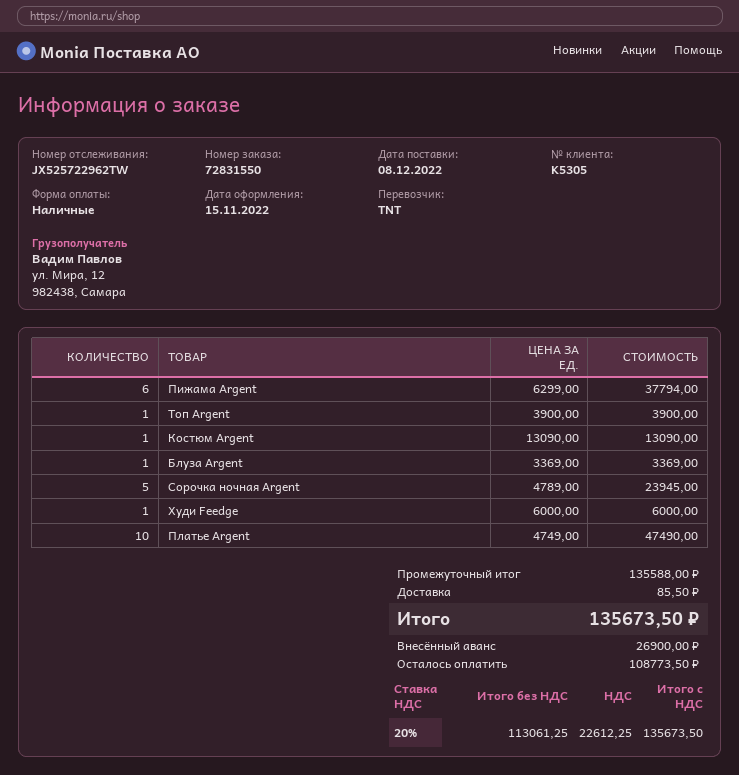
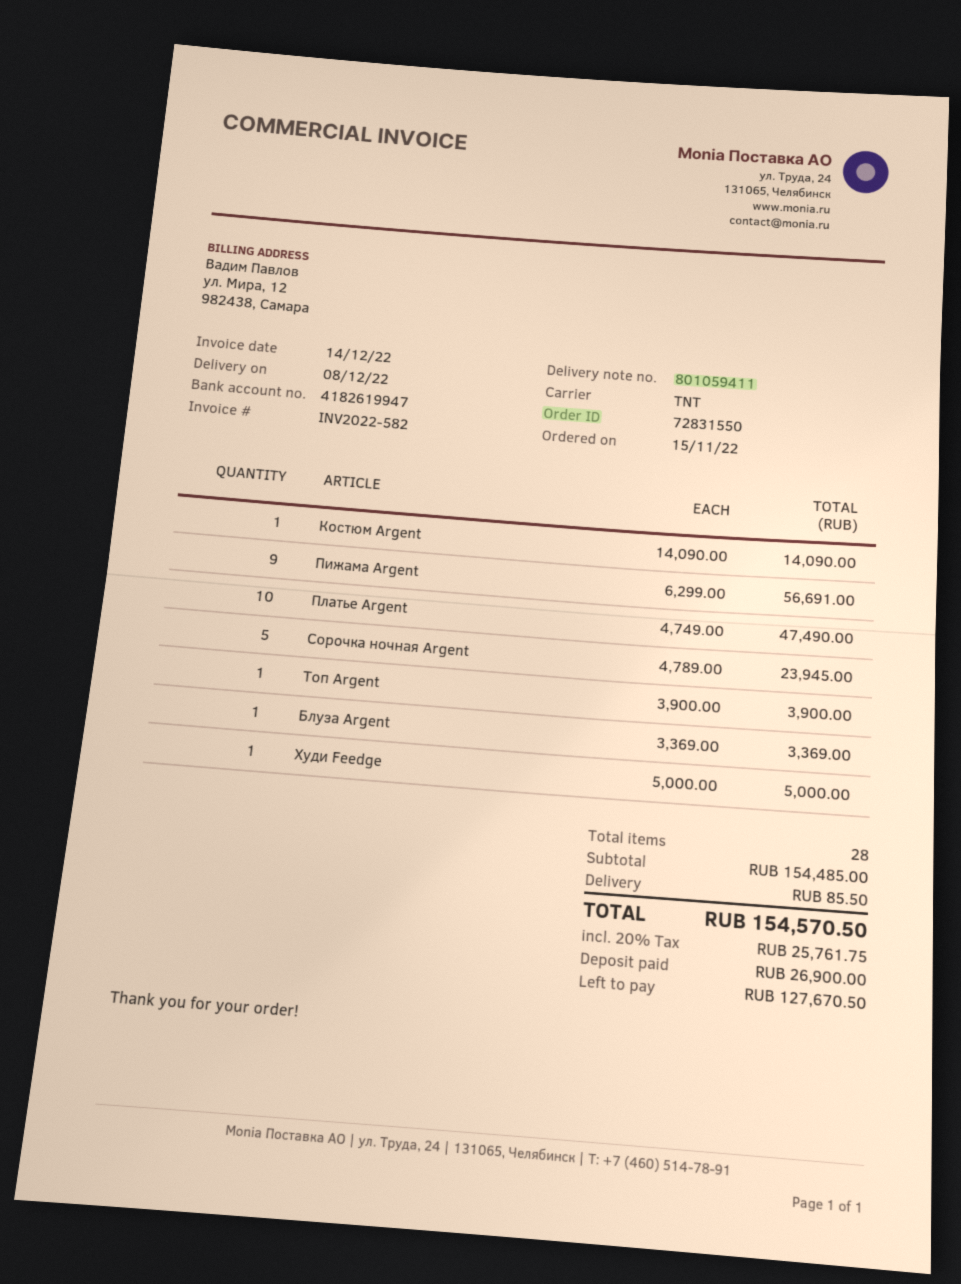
Пижама Argent: 6 x 6299.00 = 37794.00 -> 9 x 6299.00 = 56691.00
Костюм Argent: 1 x 13090.00 = 13090.00 -> 1 x 14090.00 = 14090.00
Худи Feedge: 1 x 6000.00 = 6000.00 -> 1 x 5000.00 = 5000.00
subtotal: 135588.00 -> 154485.00
tax: 20% = 22612.25 -> 20% = 25761.75
total: 135673.50 -> 154570.50
balance: 108773.50 -> 127670.50

